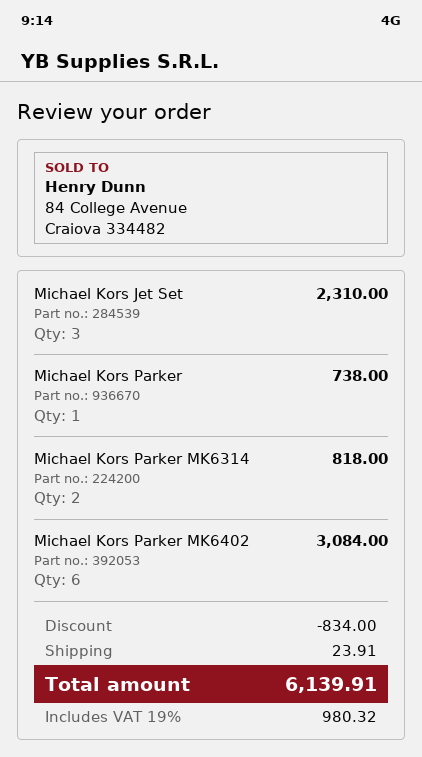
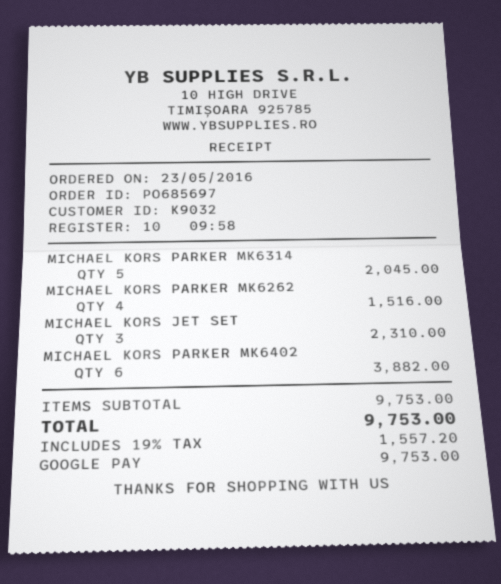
Michael Kors Parker: 1 for 738.00 -> none
Michael Kors Parker MK6314: 2 for 818.00 -> 5 for 2045.00
Michael Kors Parker MK6402: 6 for 3084.00 -> 6 for 3882.00
MICHAEL KORS PARKER MK6262: none -> 4 for 1516.00
discount: 834.00 -> none
shipping: 23.91 -> none
tax: 19% = 980.32 -> 19% = 1557.20
total: 6139.91 -> 9753.00

